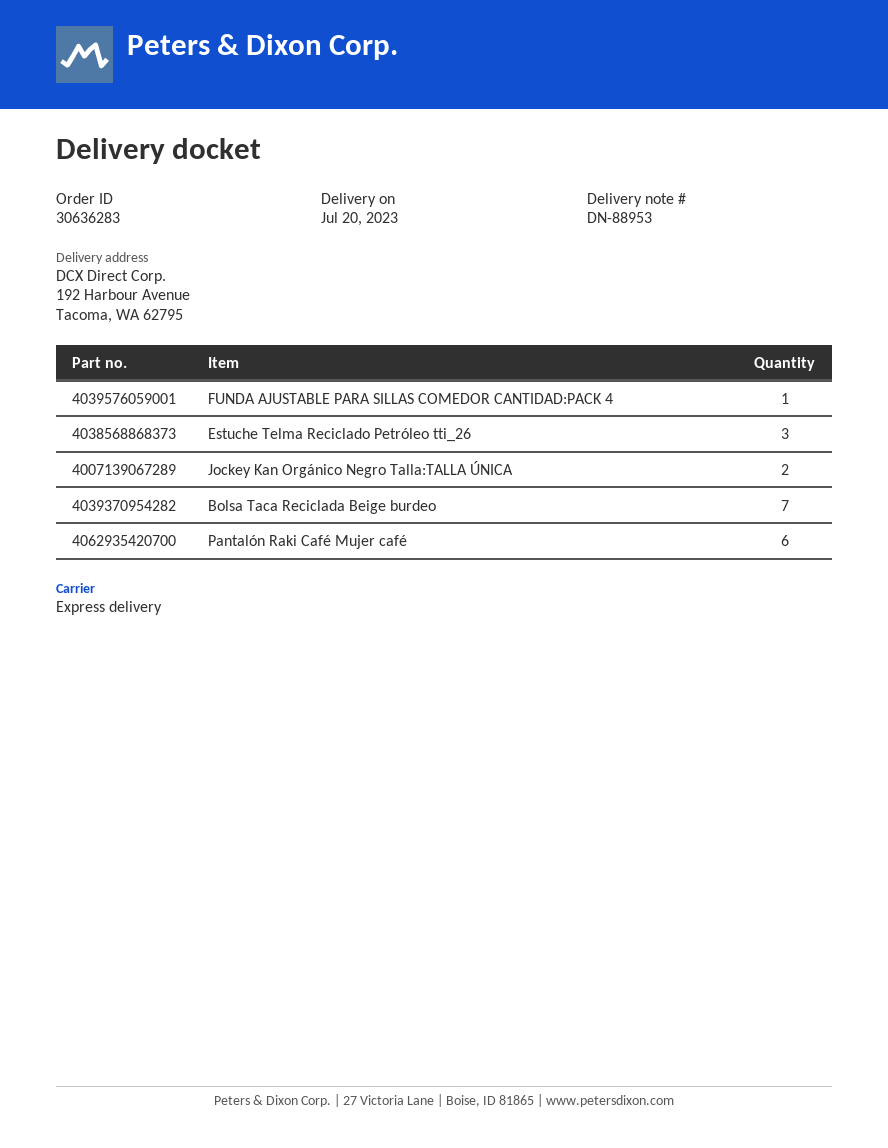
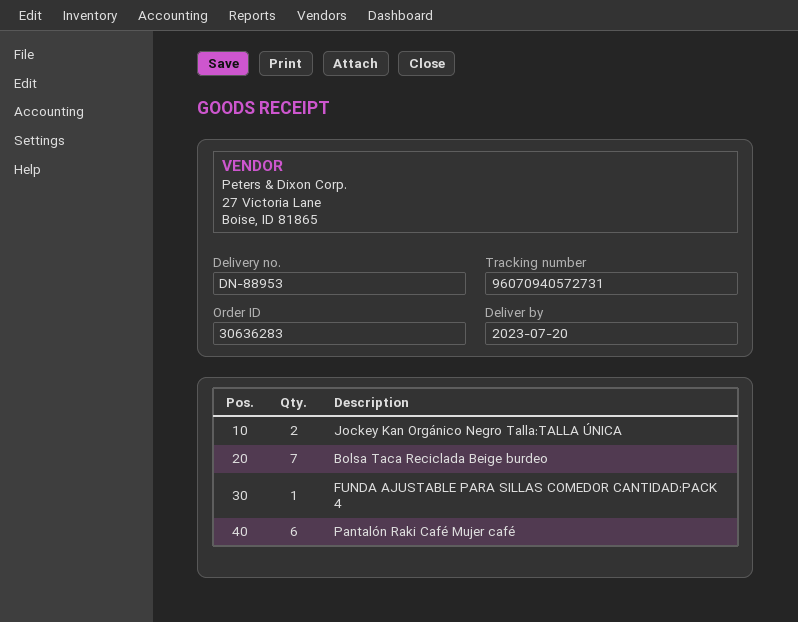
Estuche Telma Reciclado Petróleo tti_26: 3 -> none

